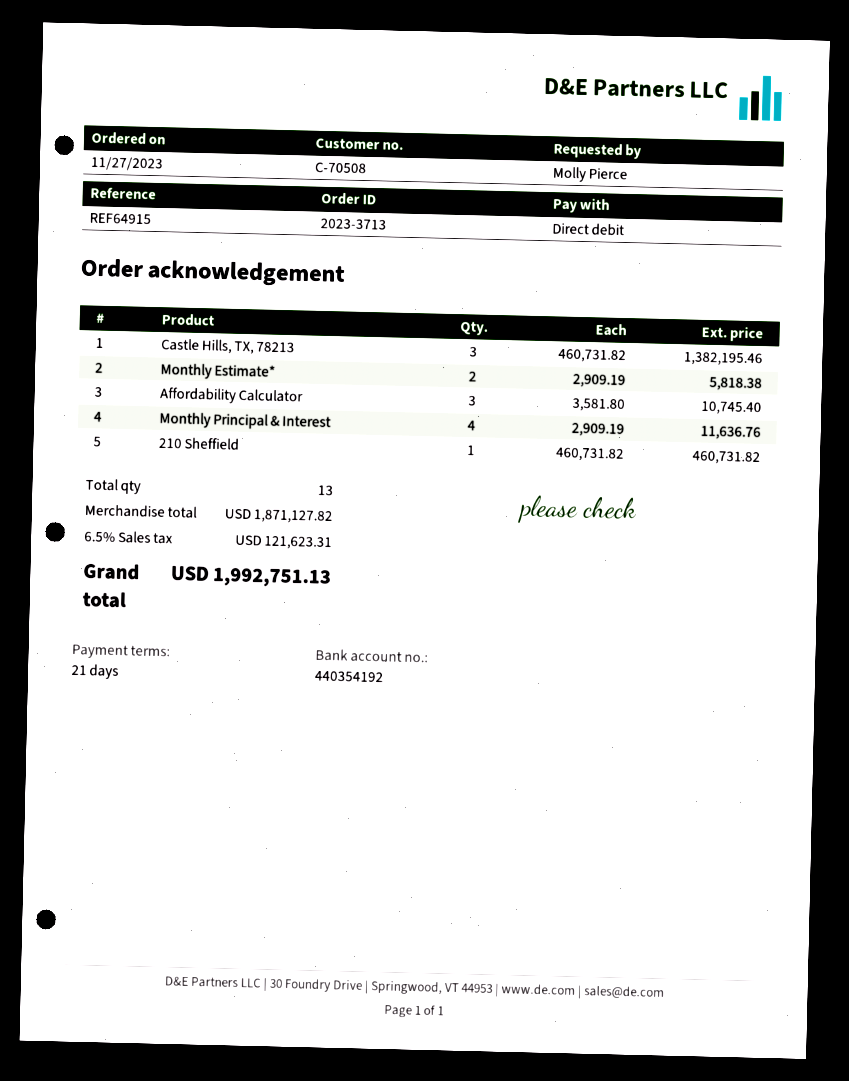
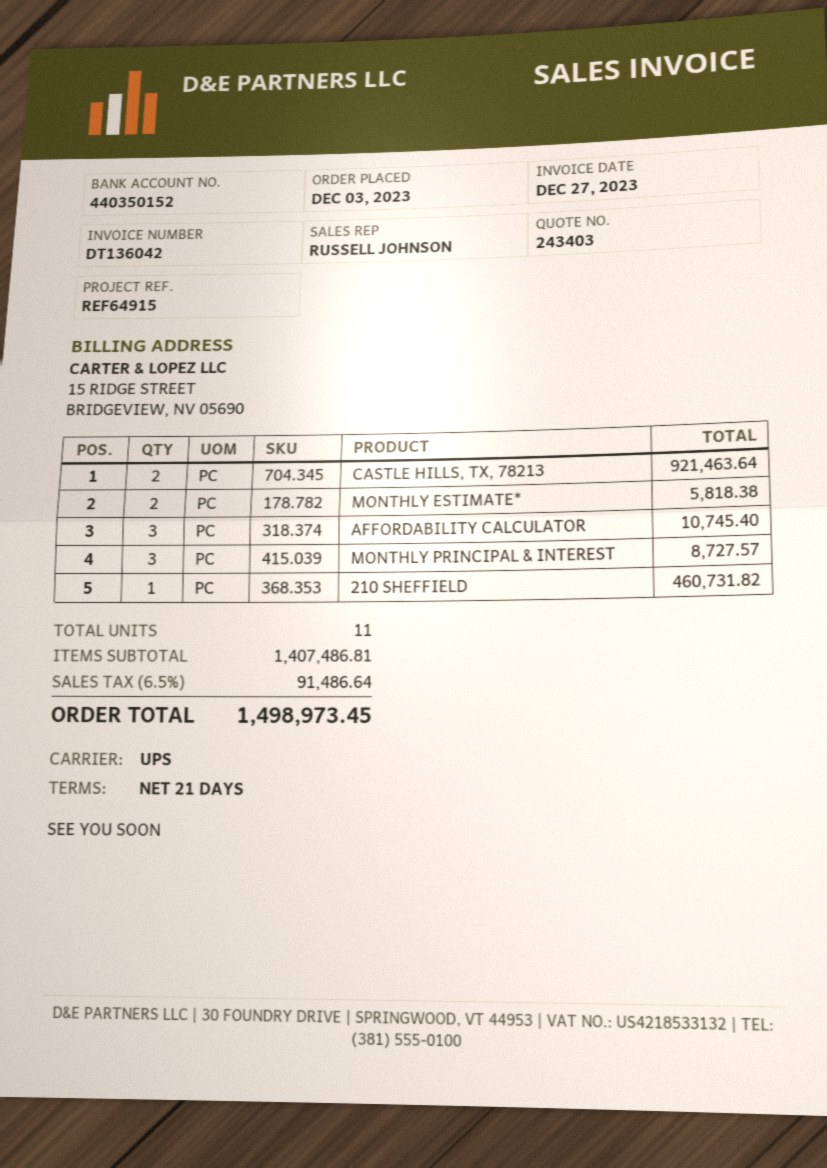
order date: 2023-11-27 -> 2023-12-03
bank account: 440354192 -> 440350152
Castle Hills, TX, 78213: 3 for 1382195.46 -> 2 for 921463.64
Monthly Principal & Interest: 4 for 11636.76 -> 3 for 8727.57
total quantity: 13 -> 11
subtotal: 1871127.82 -> 1407486.81
tax: 6.5% = 121623.31 -> 6.5% = 91486.64
total: 1992751.13 -> 1498973.45

